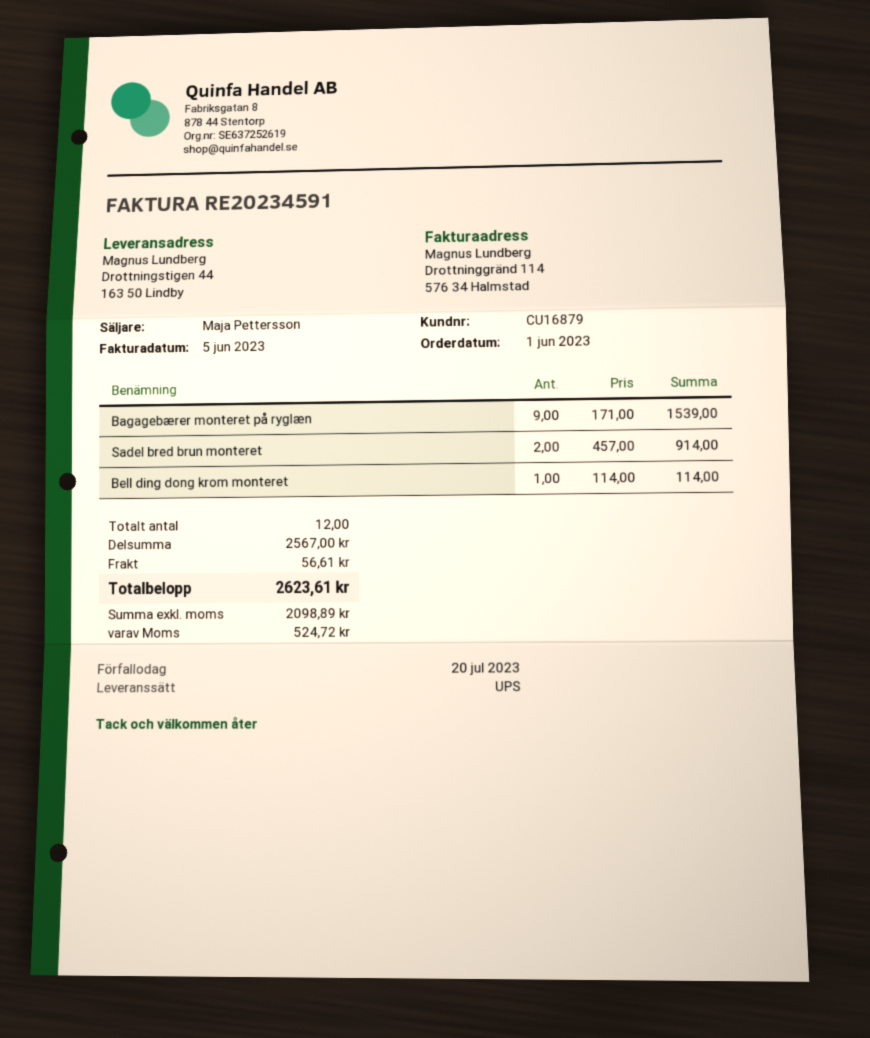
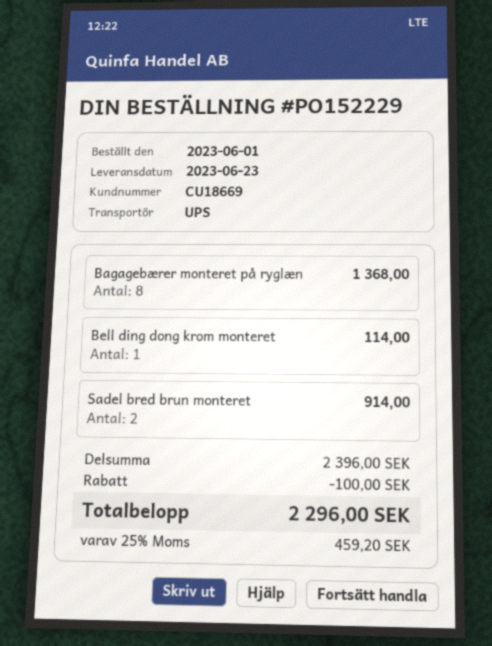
customer number: CU16879 -> CU18669
Bagagebærer monteret på ryglæn: 9 for 1539.00 -> 8 for 1368.00
subtotal: 2567.00 -> 2396.00
discount: none -> 100.00
shipping: 56.61 -> none
tax: 524.72 -> 459.20
total: 2623.61 -> 2296.00

